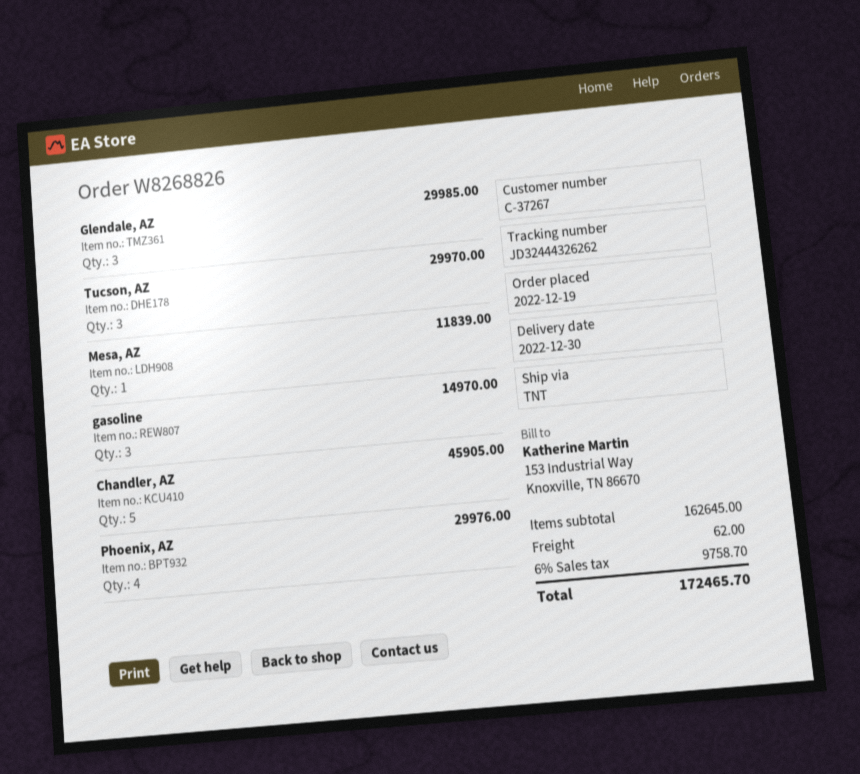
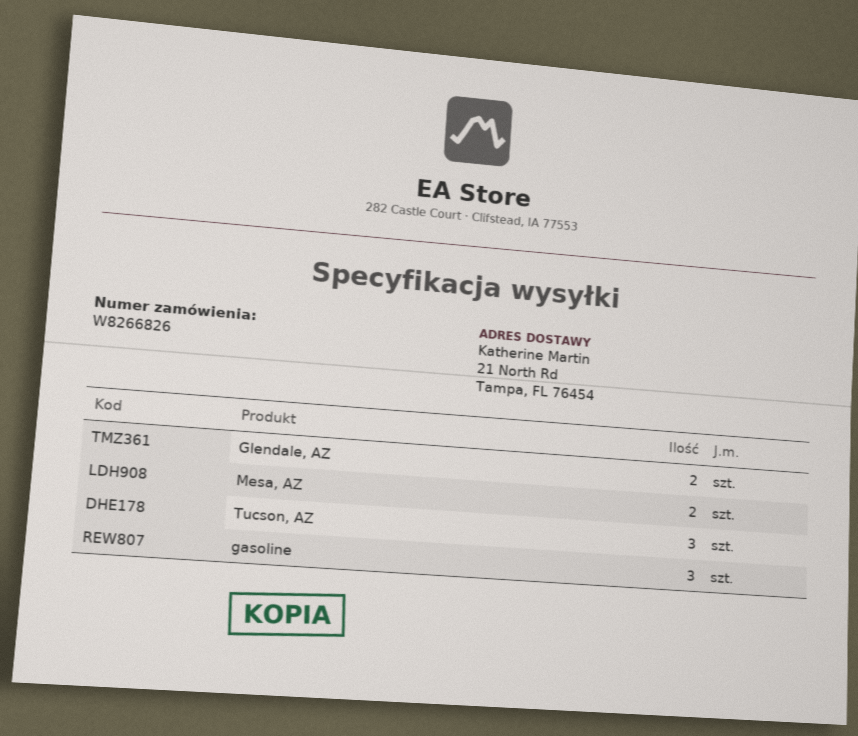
order number: W8268826 -> W8266826
Glendale, AZ: 3 -> 2
Mesa, AZ: 1 -> 2
Chandler, AZ: 5 -> none
Phoenix, AZ: 4 -> none

